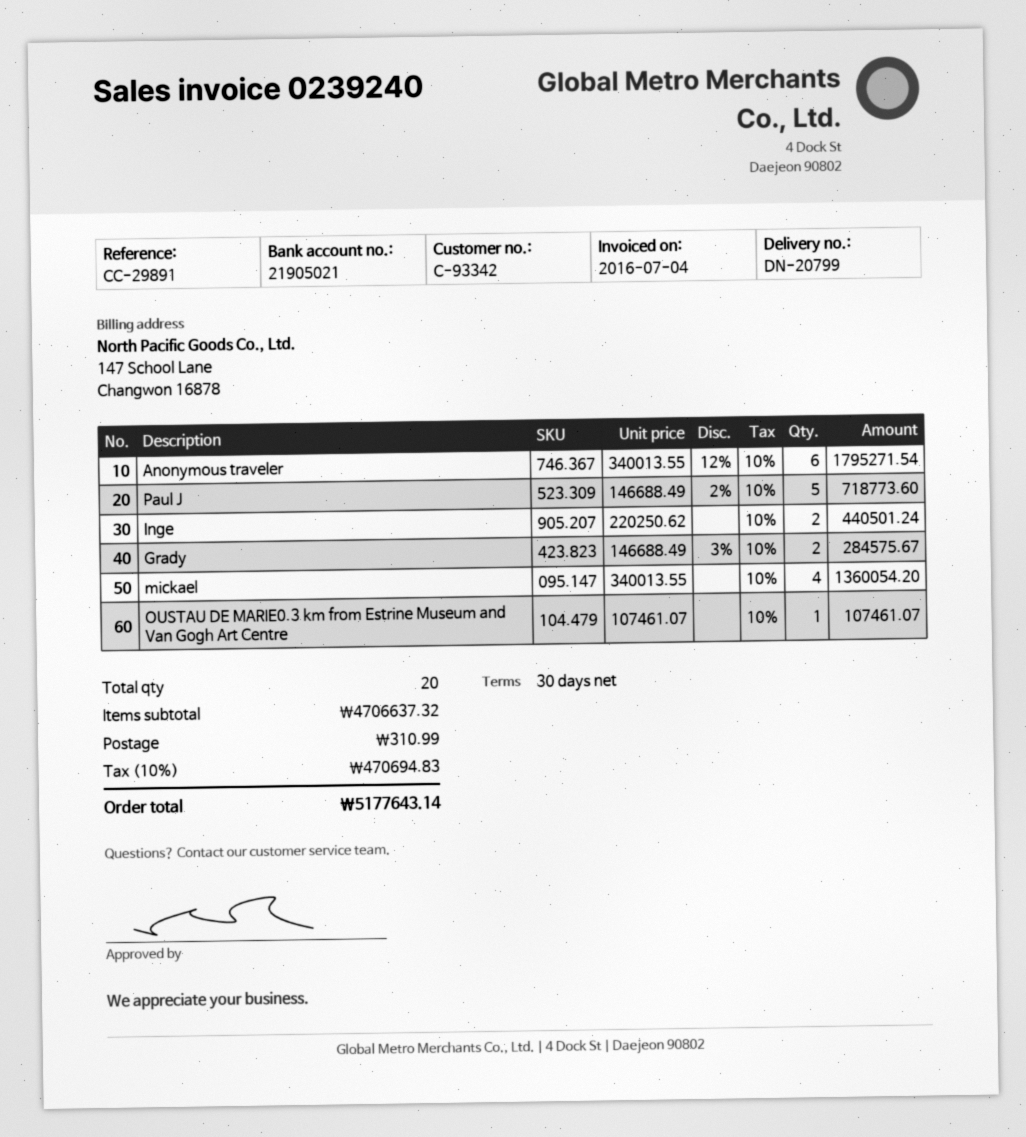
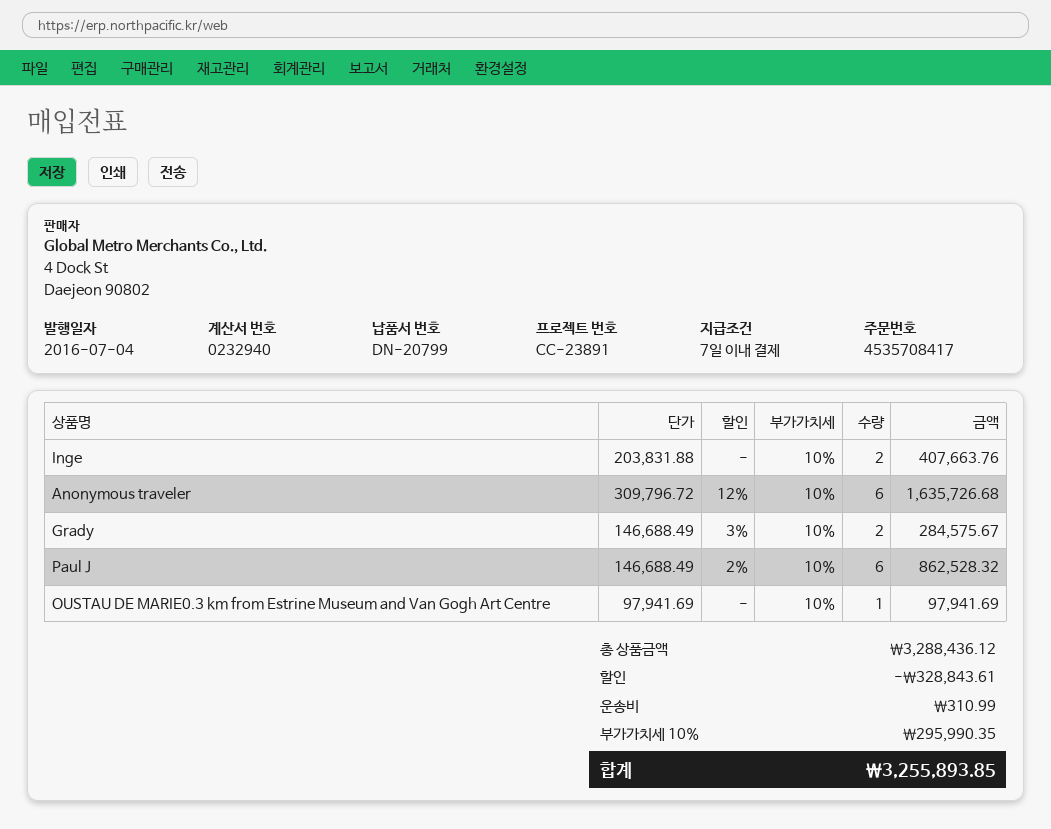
invoice number: 0239240 -> 0232940
payment terms: 30 days -> 7 days
reference: CC-29891 -> CC-23891
Anonymous traveler: 6 x 340013.55 - 12% = 1795271.54 -> 6 x 309796.72 - 12% = 1635726.68
Paul J: 5 x 146688.49 - 2% = 718773.60 -> 6 x 146688.49 - 2% = 862528.32
Inge: 2 x 220250.62 = 440501.24 -> 2 x 203831.88 = 407663.76
mickael: 4 x 340013.55 = 1360054.20 -> none
OUSTAU DE MARIE0.3 km from Estrine Museum and Van Gogh Art Centre: 1 x 107461.07 = 107461.07 -> 1 x 97941.69 = 97941.69
subtotal: 4706637.32 -> 3288436.12
discount: none -> 328843.61
tax: 10% = 470694.83 -> 10% = 295990.35
total: 5177643.14 -> 3255893.85

